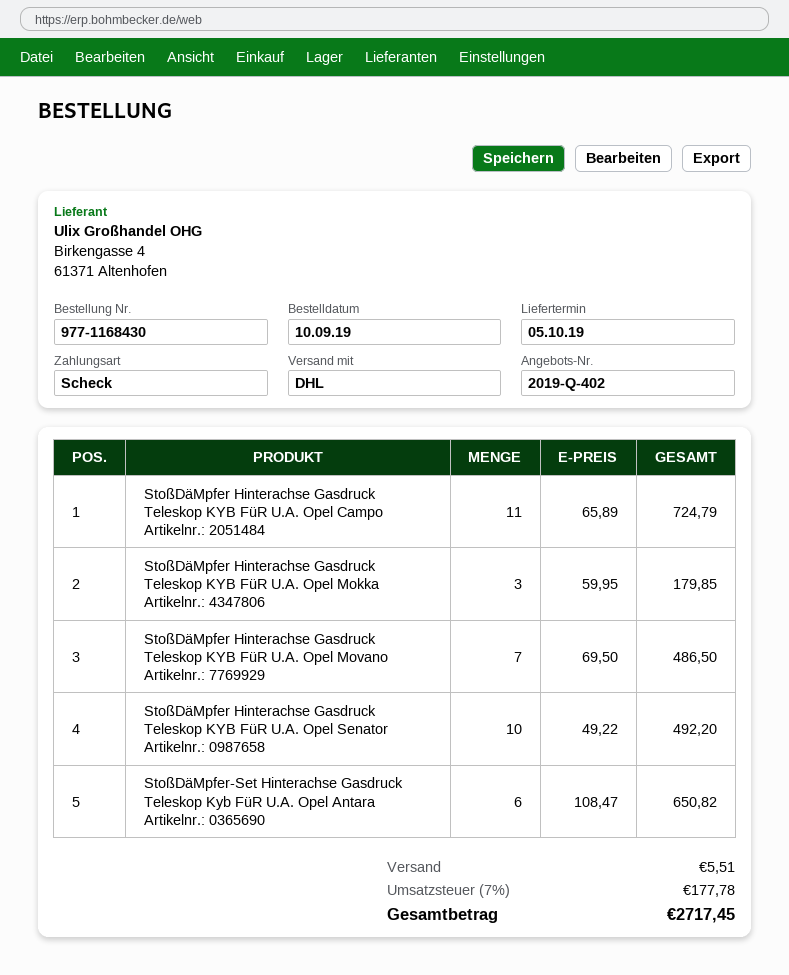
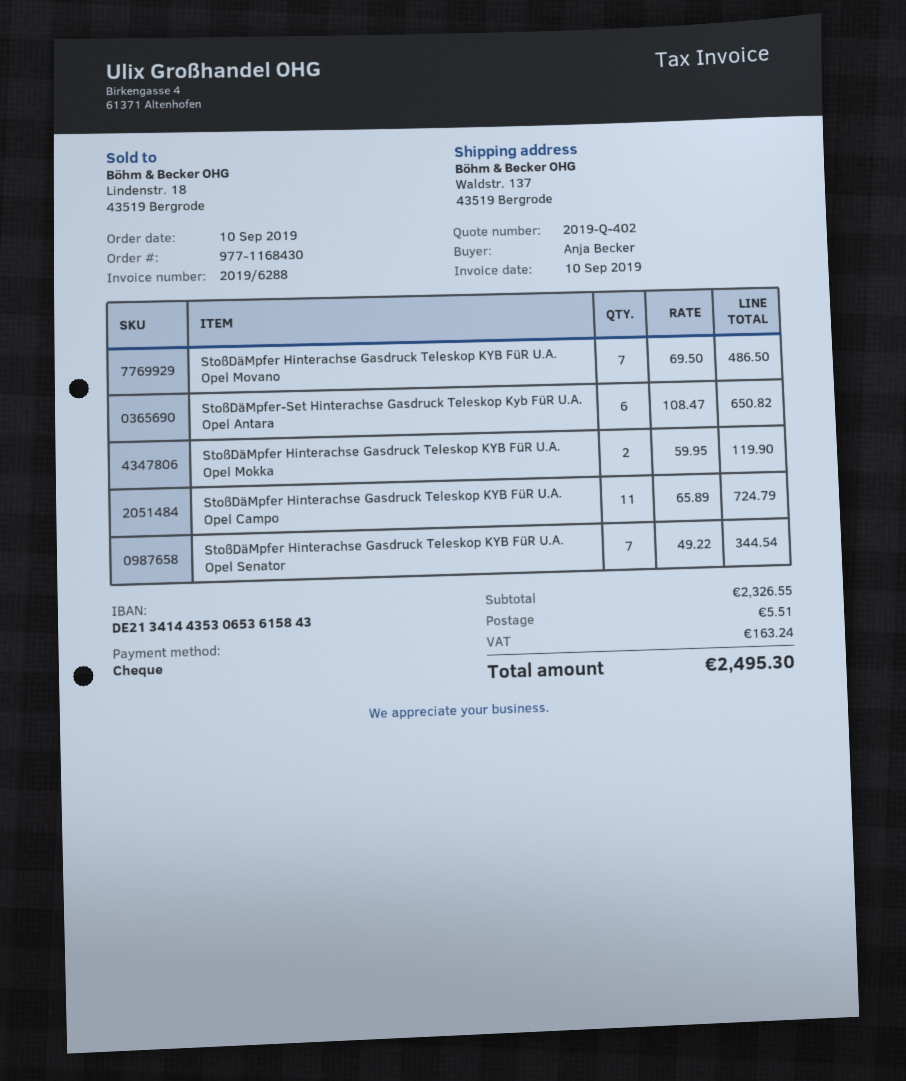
StoßDäMpfer Hinterachse Gasdruck Teleskop KYB FüR U.A. Opel Mokka: 3 x 59.95 = 179.85 -> 2 x 59.95 = 119.90
StoßDäMpfer Hinterachse Gasdruck Teleskop KYB FüR U.A. Opel Senator: 10 x 49.22 = 492.20 -> 7 x 49.22 = 344.54
tax: 177.78 -> 163.24
total: 2717.45 -> 2495.30

